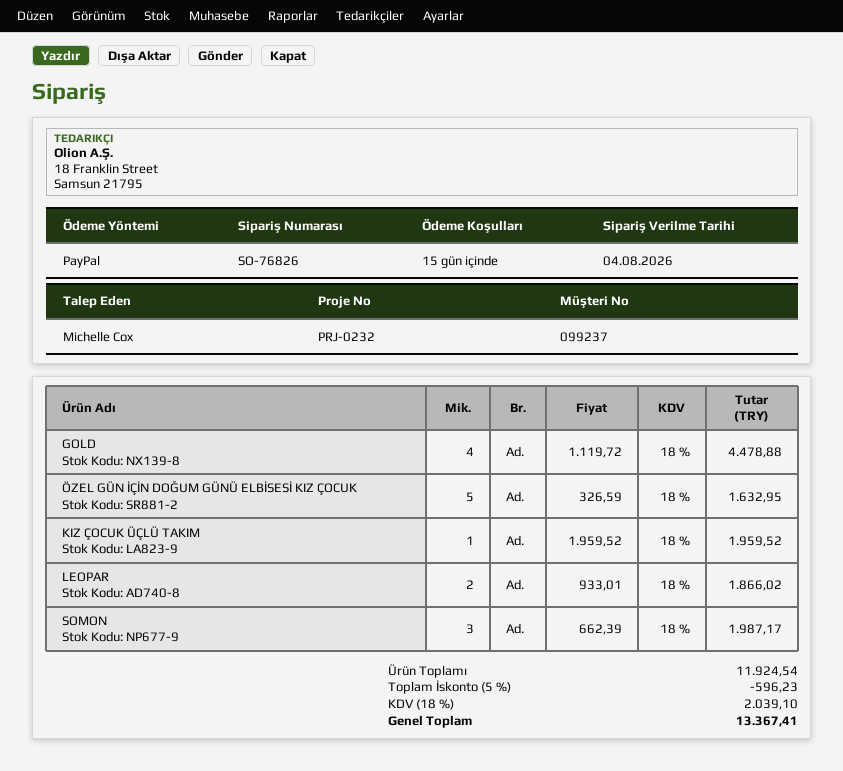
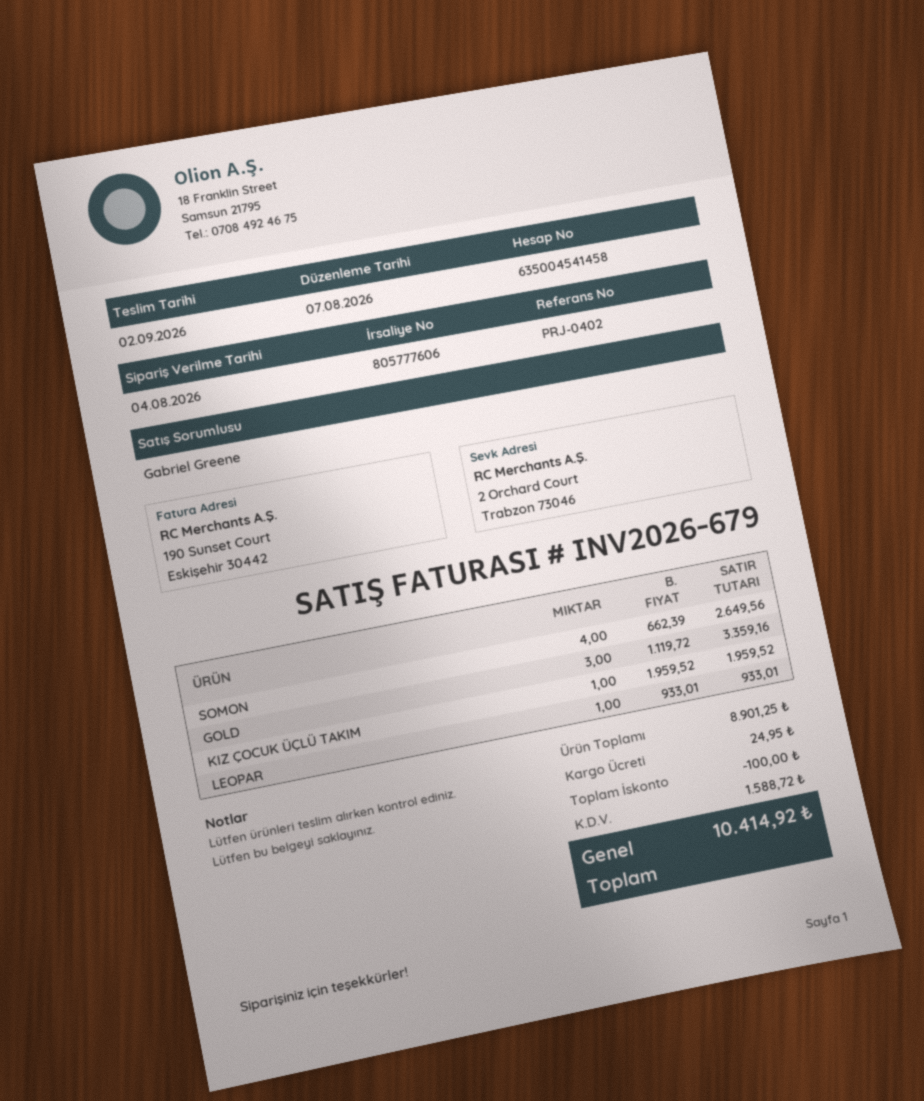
reference: PRJ-0232 -> PRJ-0402
GOLD: 4 x 1119.72 = 4478.88 -> 3 x 1119.72 = 3359.16
ÖZEL GÜN İÇİN DOĞUM GÜNÜ ELBİSESİ KIZ ÇOCUK: 5 x 326.59 = 1632.95 -> none
LEOPAR: 2 x 933.01 = 1866.02 -> 1 x 933.01 = 933.01
SOMON: 3 x 662.39 = 1987.17 -> 4 x 662.39 = 2649.56
subtotal: 11924.54 -> 8901.25
discount: 596.23 -> 100.00
shipping: none -> 24.95
tax: 2039.10 -> 1588.72
total: 13367.41 -> 10414.92

